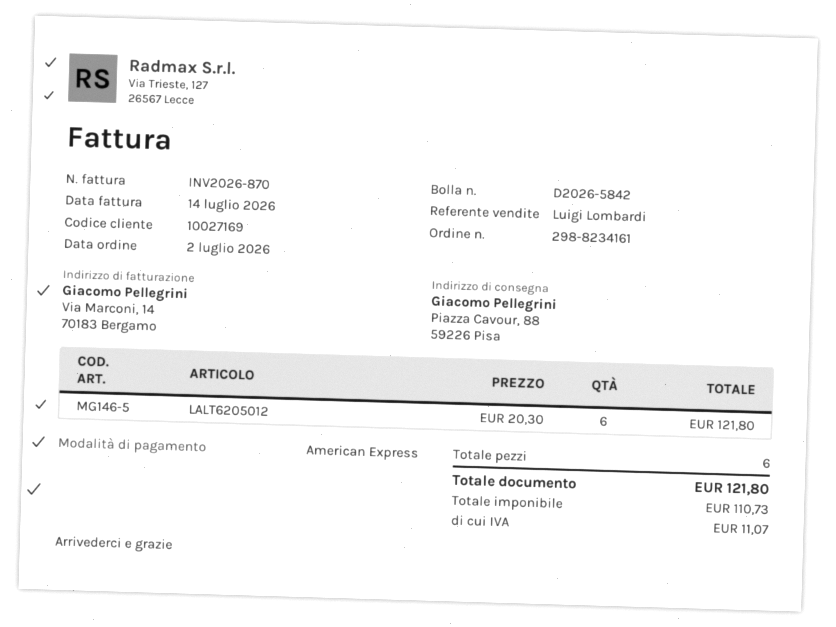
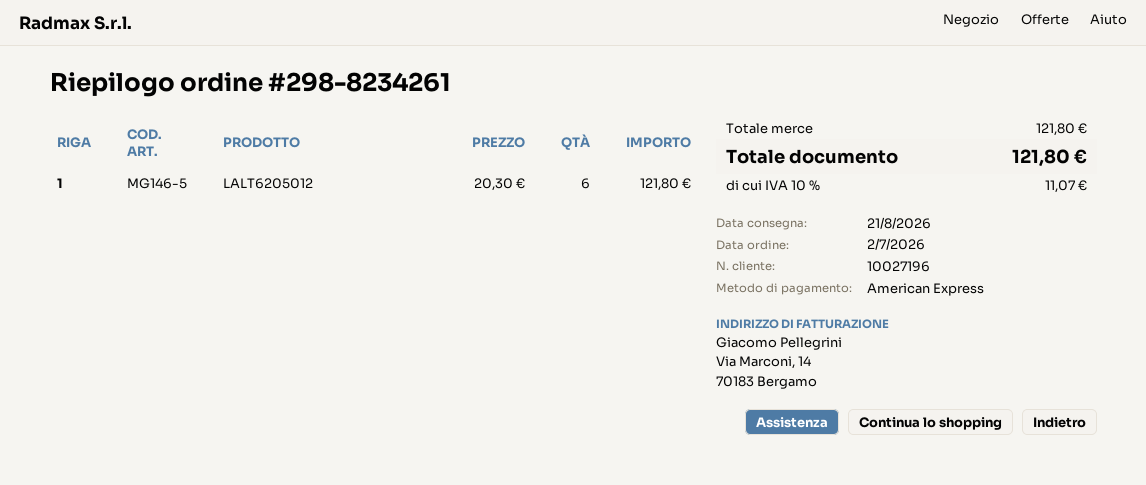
order number: 298-8234161 -> 298-8234261
customer number: 10027169 -> 10027196

